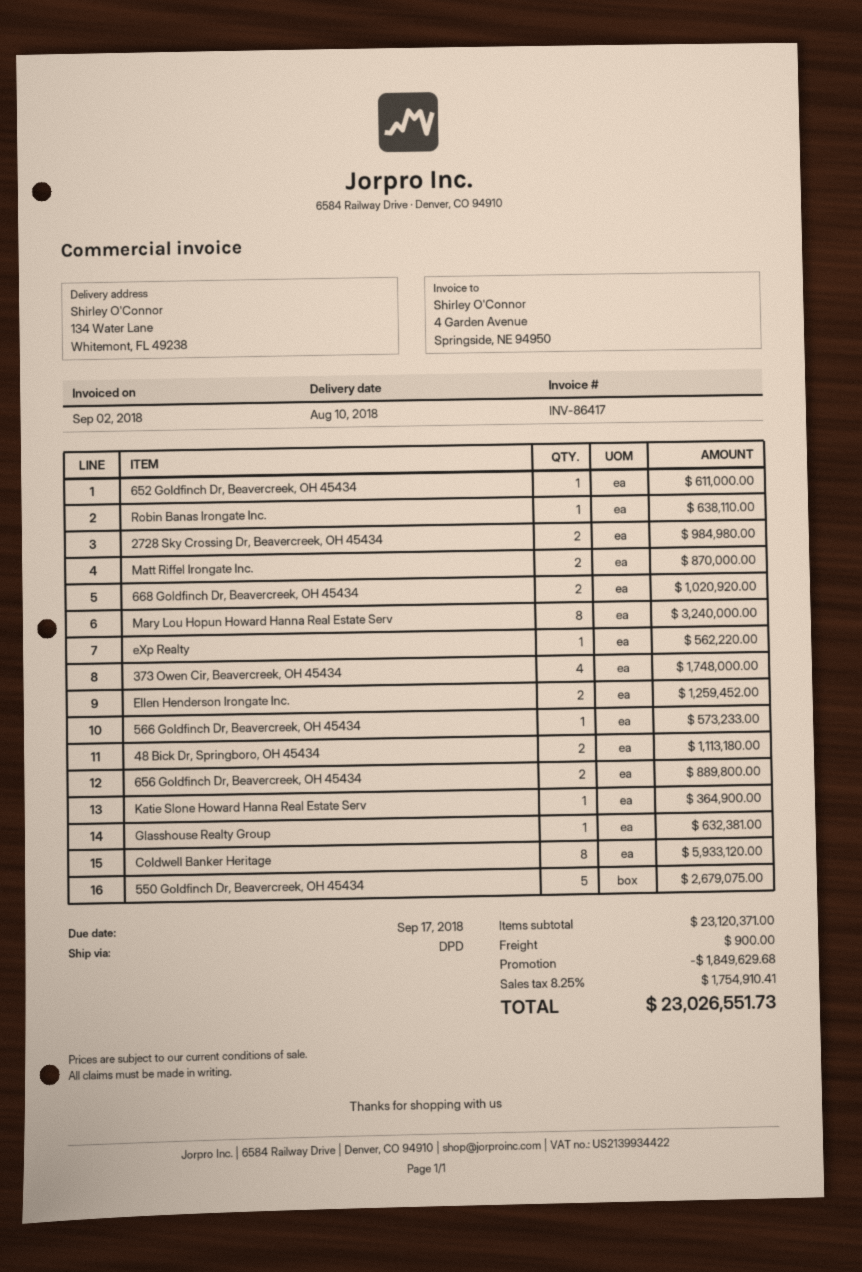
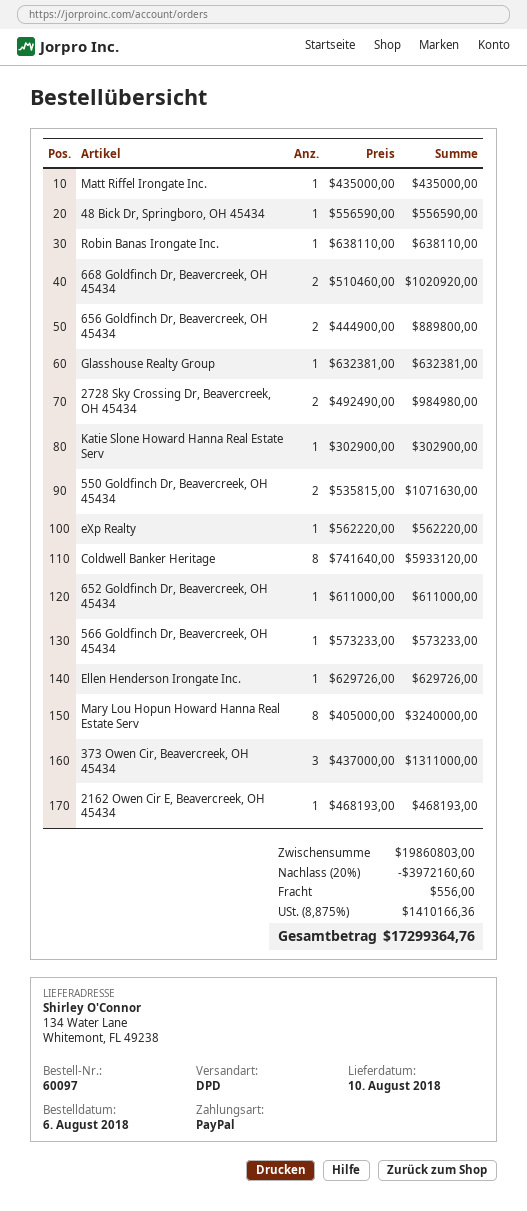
Matt Riffel Irongate Inc.: 2 for 870000.00 -> 1 for 435000.00
373 Owen Cir, Beavercreek, OH 45434: 4 for 1748000.00 -> 3 for 1311000.00
Ellen Henderson Irongate Inc.: 2 for 1259452.00 -> 1 for 629726.00
48 Bick Dr, Springboro, OH 45434: 2 for 1113180.00 -> 1 for 556590.00
Katie Slone Howard Hanna Real Estate Serv: 1 for 364900.00 -> 1 for 302900.00
550 Goldfinch Dr, Beavercreek, OH 45434: 5 for 2679075.00 -> 2 for 1071630.00
2162 Owen Cir E, Beavercreek, OH 45434: none -> 1 for 468193.00
subtotal: 23120371.00 -> 19860803.00
discount: 1849629.68 -> 3972160.60
shipping: 900.00 -> 556.00
tax: 8.25% = 1754910.41 -> 8.875% = 1410166.36
total: 23026551.73 -> 17299364.76

